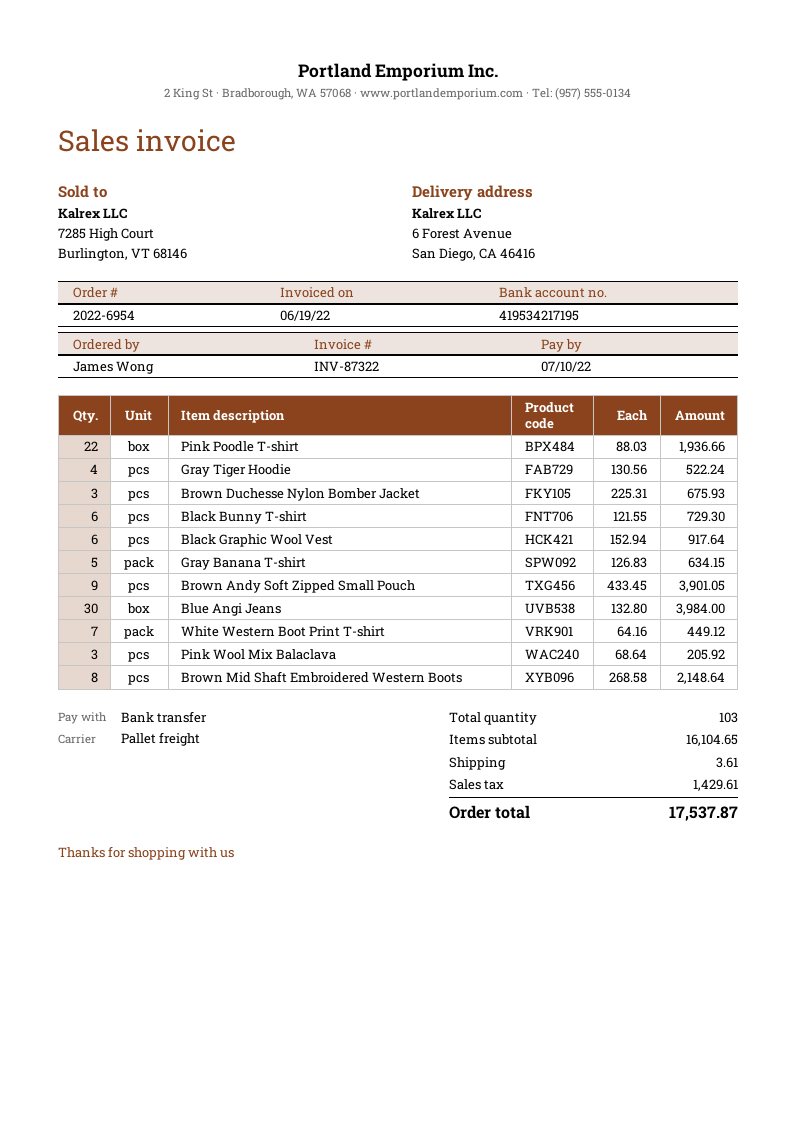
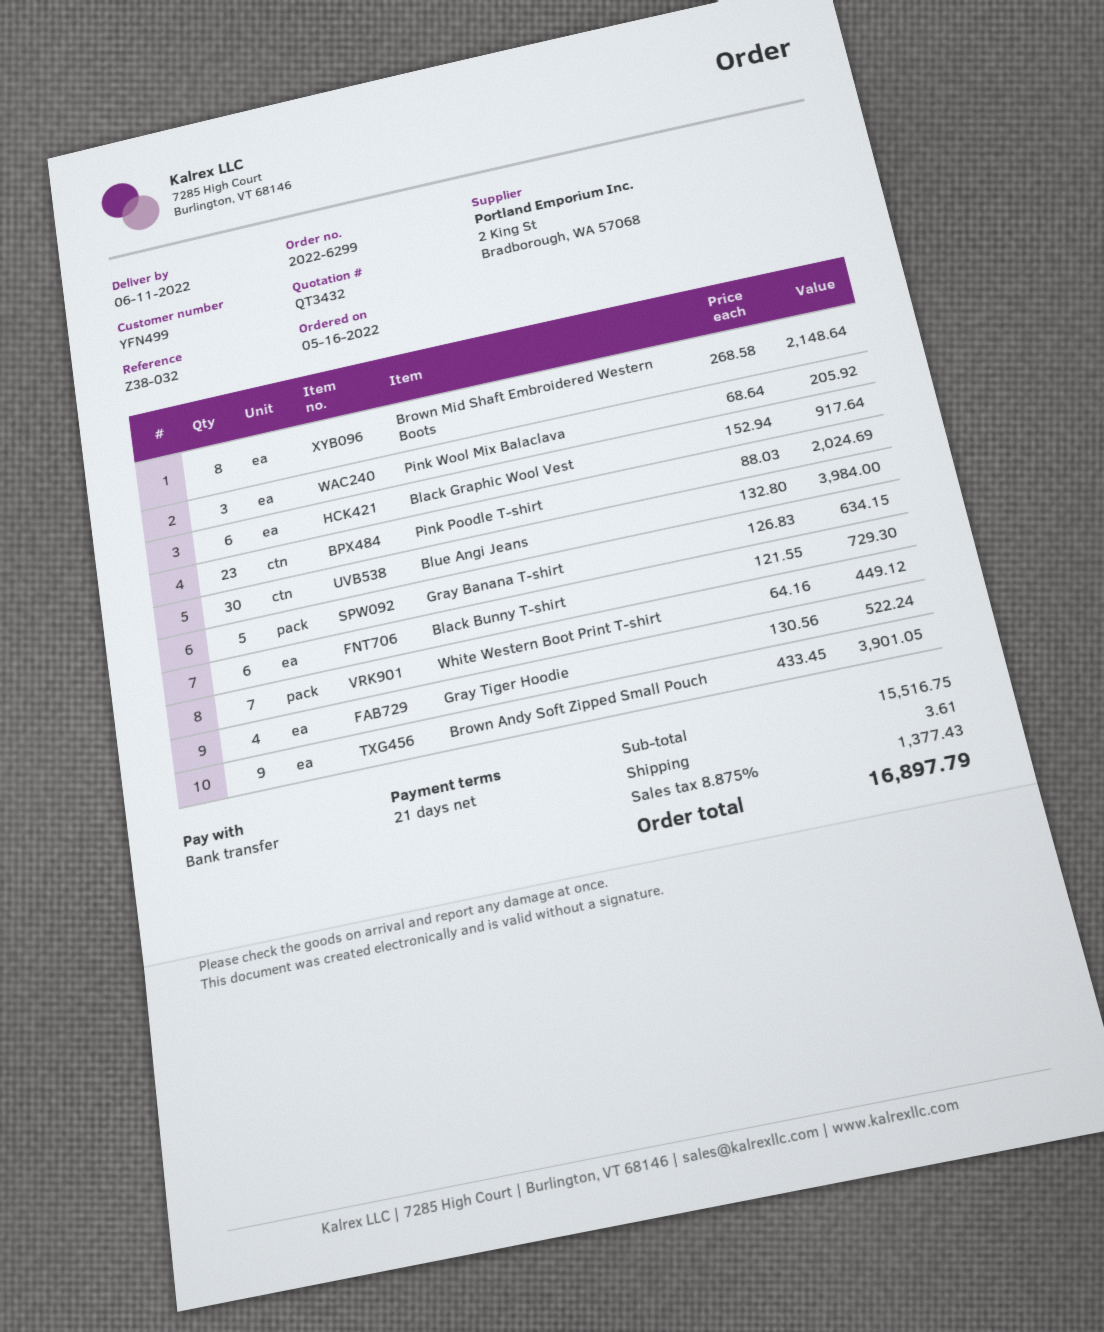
order number: 2022-6954 -> 2022-6299
Pink Poodle T-shirt: 22 x 88.03 = 1936.66 -> 23 x 88.03 = 2024.69
Brown Duchesse Nylon Bomber Jacket: 3 x 225.31 = 675.93 -> none
subtotal: 16104.65 -> 15516.75
tax: 1429.61 -> 1377.43
total: 17537.87 -> 16897.79

